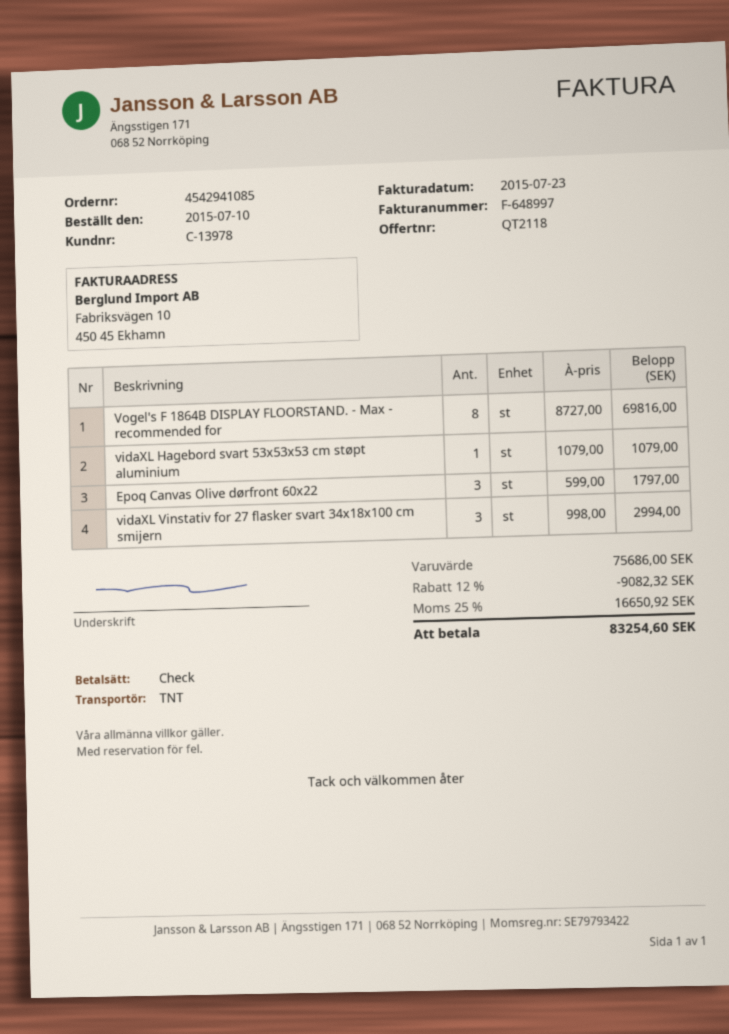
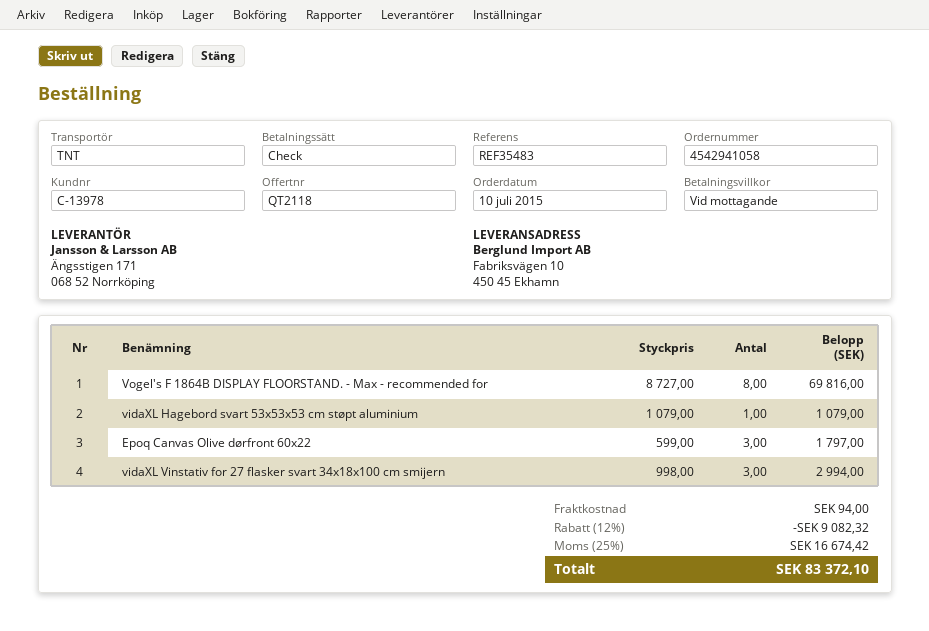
order number: 4542941085 -> 4542941058
shipping: none -> 94.00
tax: 25% = 16650.92 -> 25% = 16674.42
total: 83254.60 -> 83372.10

